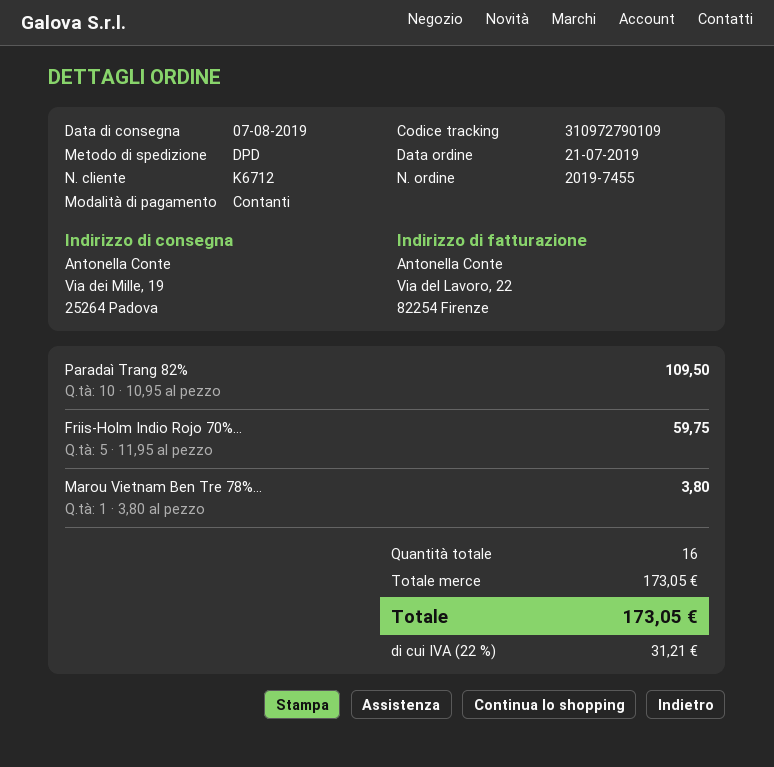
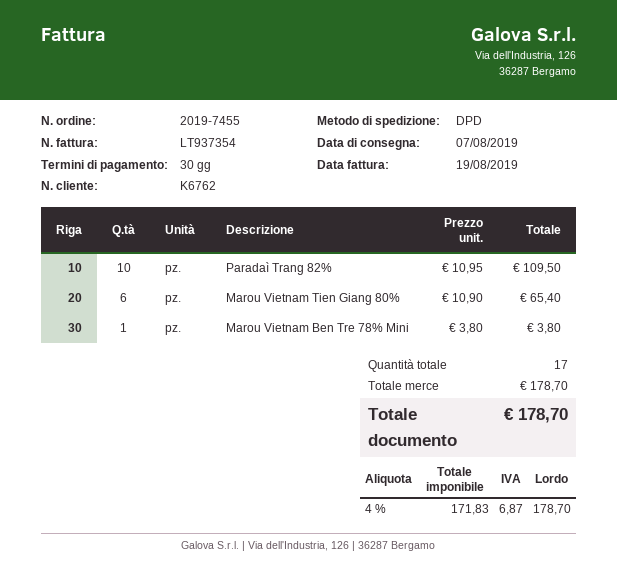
customer number: K6712 -> K6762
Friis-Holm Indio Rojo 70%...: 5 x 11.95 = 59.75 -> none
Marou Vietnam Tien Giang 80%: none -> 6 x 10.90 = 65.40
total quantity: 16 -> 17
subtotal: 173.05 -> 178.70
tax: 22% = 31.21 -> 4% = 6.87
total: 173.05 -> 178.70

